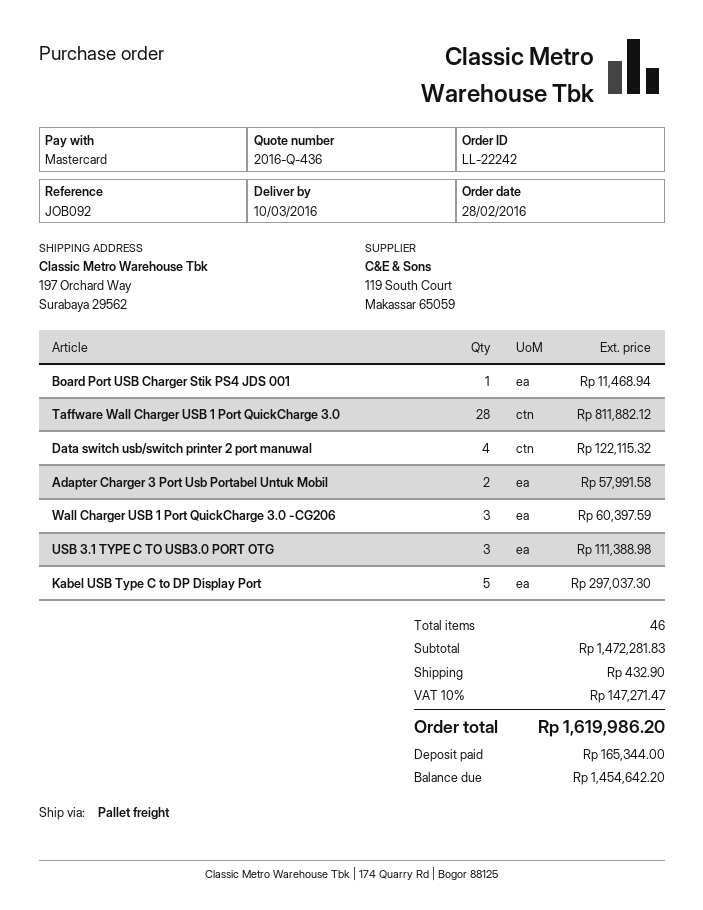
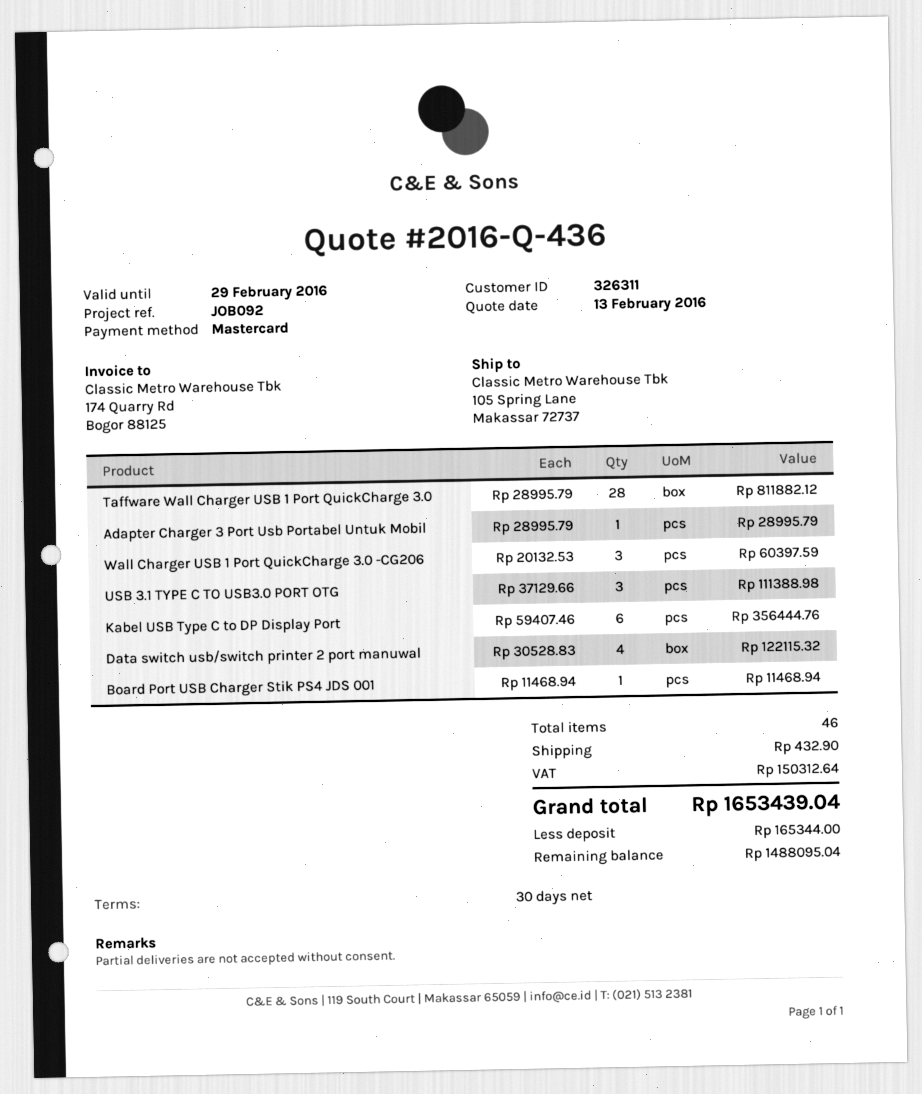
ship to: 197 Orchard Way, Surabaya 29562 -> 105 Spring Lane, Makassar 72737
Adapter Charger 3 Port Usb Portabel Untuk Mobil: 2 for 57991.58 -> 1 for 28995.79
Kabel USB Type C to DP Display Port: 5 for 297037.30 -> 6 for 356444.76
tax: 147271.47 -> 150312.64
total: 1619986.20 -> 1653439.04
balance: 1454642.20 -> 1488095.04

